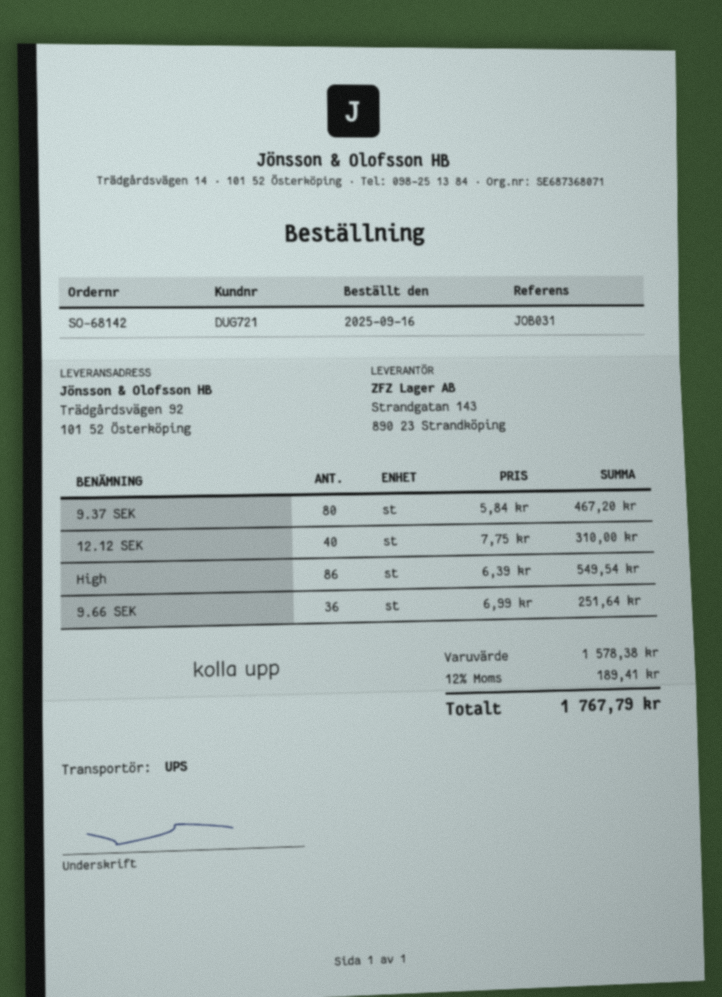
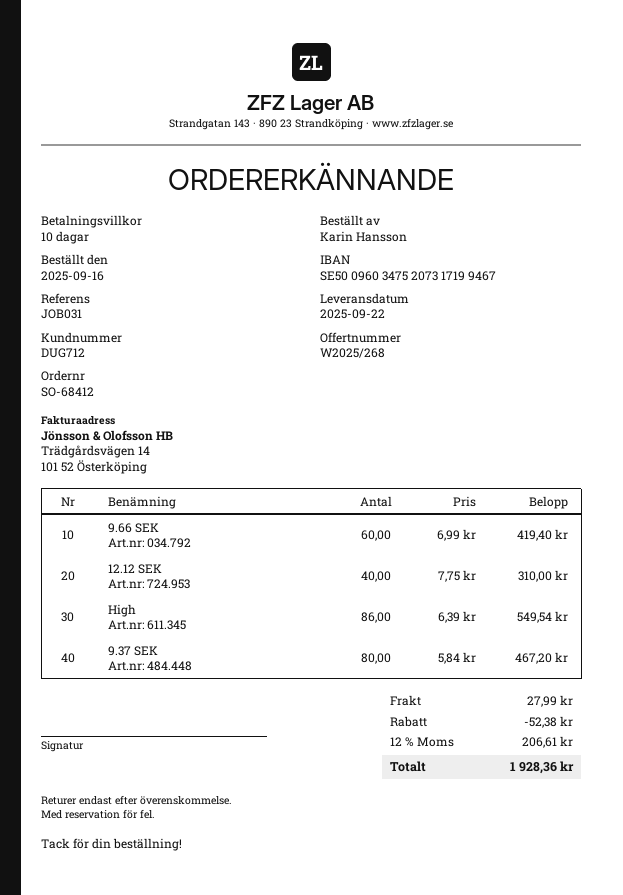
order number: SO-68142 -> SO-68412
customer number: DUG721 -> DUG712
9.66 SEK: 36 x 6.99 = 251.64 -> 60 x 6.99 = 419.40
discount: none -> 52.38
shipping: none -> 27.99
tax: 12% = 189.41 -> 12% = 206.61
total: 1767.79 -> 1928.36

